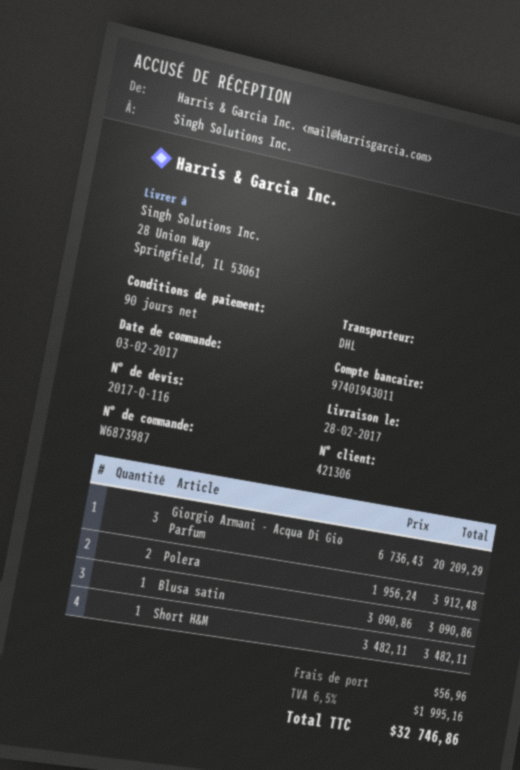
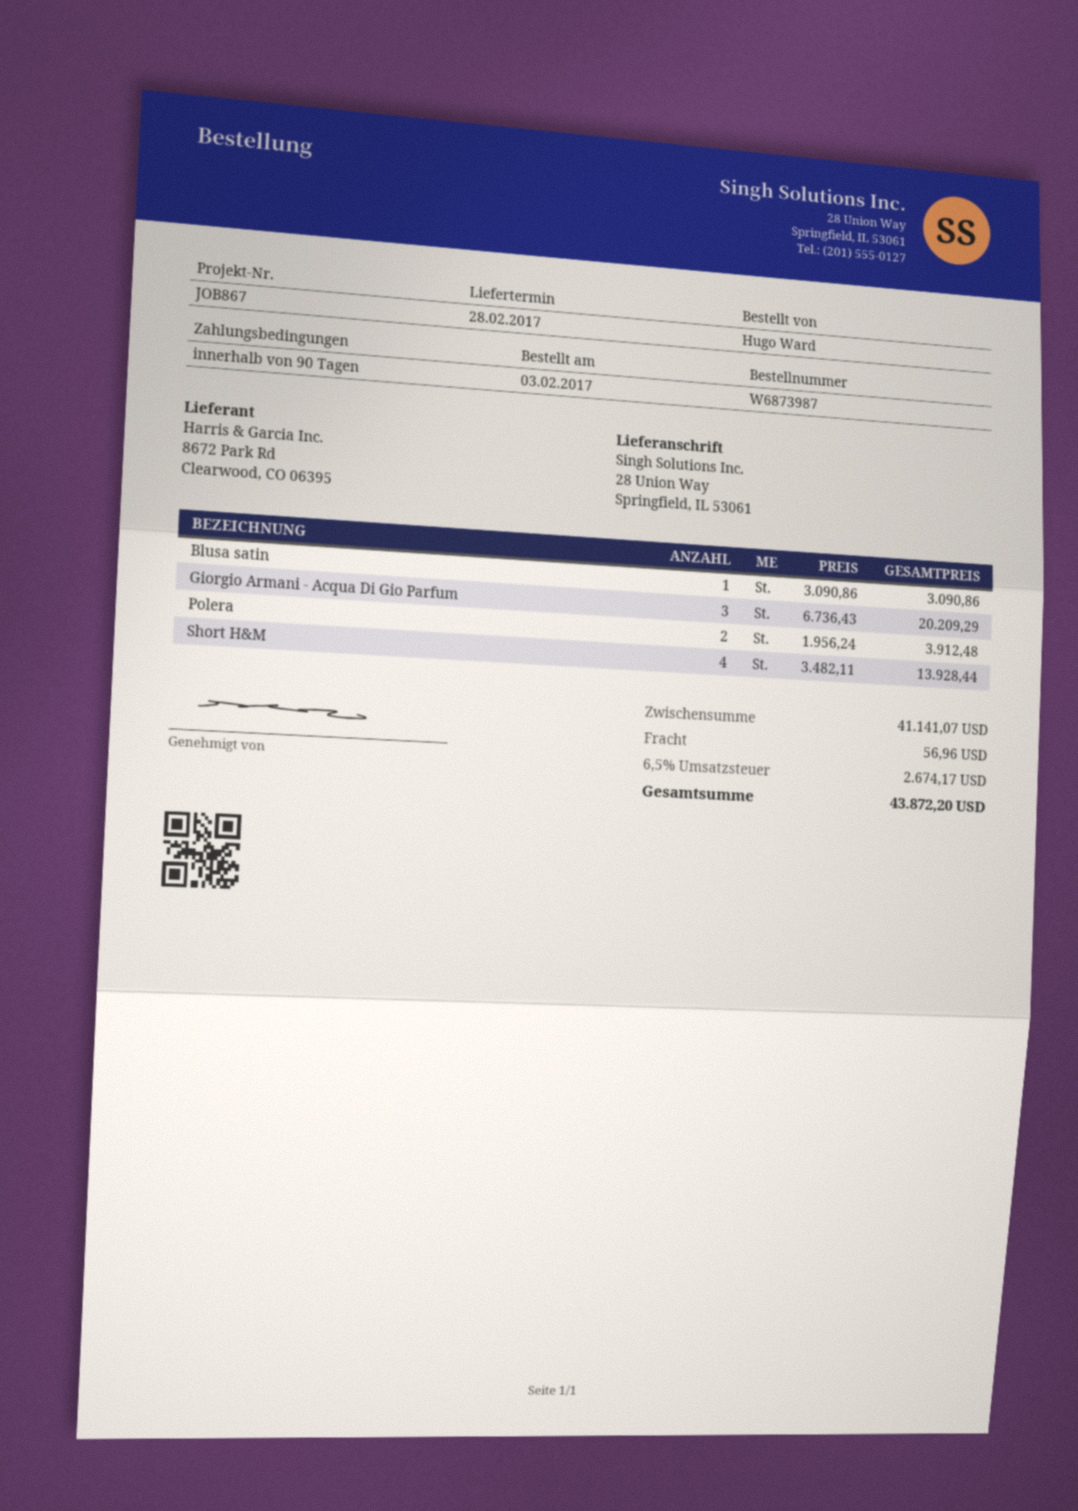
Short H&M: 1 x 3482.11 = 3482.11 -> 4 x 3482.11 = 13928.44
tax: 6.5% = 1995.16 -> 6.5% = 2674.17
total: 32746.86 -> 43872.20

